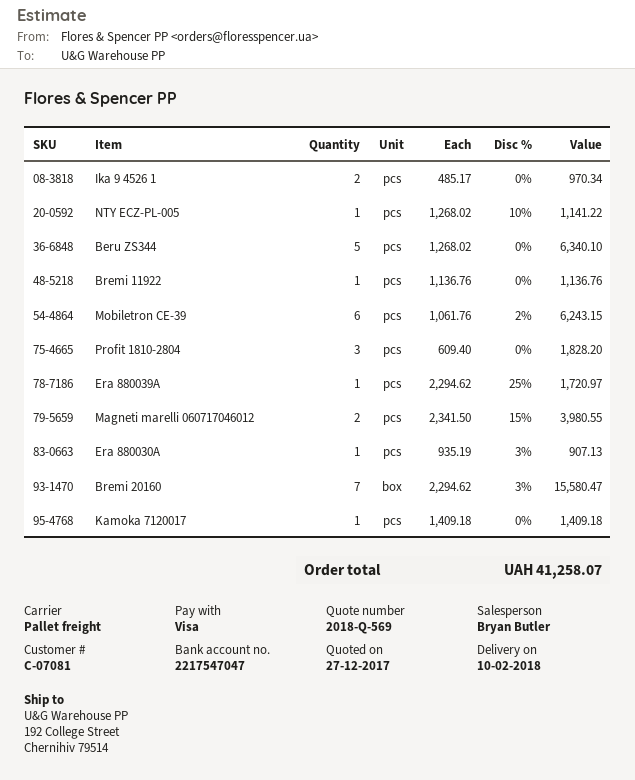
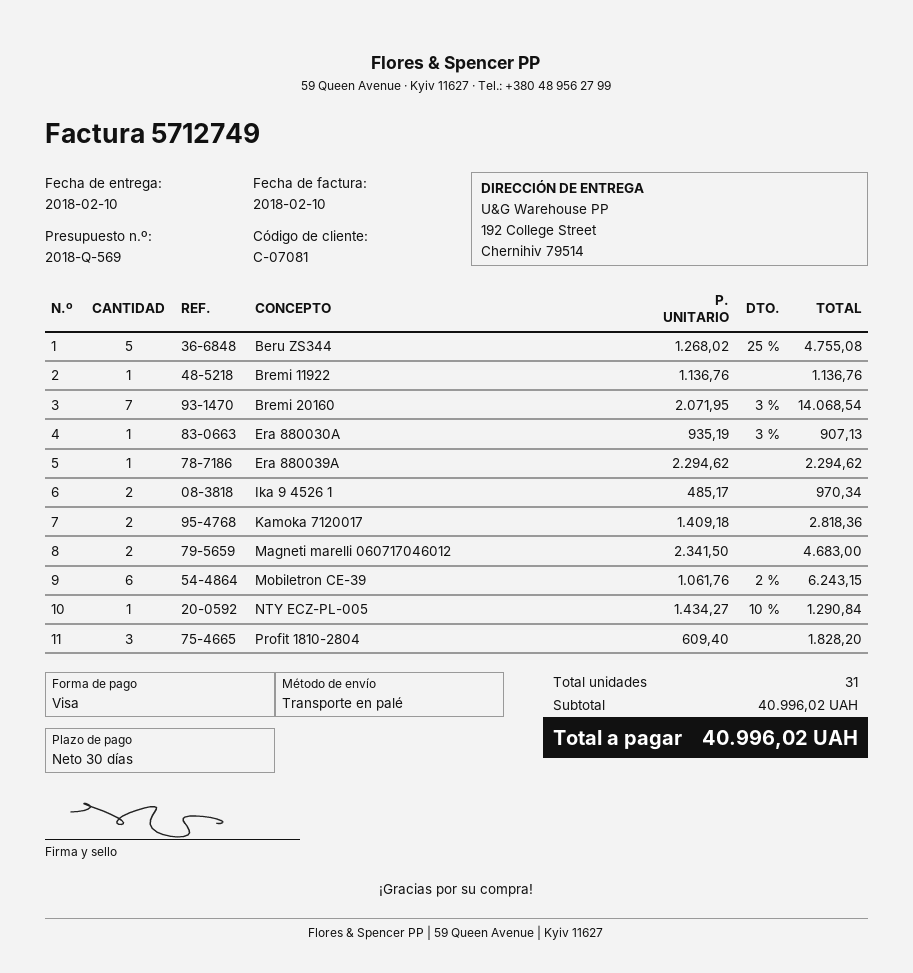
NTY ECZ-PL-005: 1 x 1268.02 - 10% = 1141.22 -> 1 x 1434.27 - 10% = 1290.84
Beru ZS344: 5 x 1268.02 = 6340.10 -> 5 x 1268.02 - 25% = 4755.08
Era 880039A: 1 x 2294.62 - 25% = 1720.97 -> 1 x 2294.62 = 2294.62
Magneti marelli 060717046012: 2 x 2341.50 - 15% = 3980.55 -> 2 x 2341.50 = 4683.00
Bremi 20160: 7 x 2294.62 - 3% = 15580.47 -> 7 x 2071.95 - 3% = 14068.54
Kamoka 7120017: 1 x 1409.18 = 1409.18 -> 2 x 1409.18 = 2818.36
total: 41258.07 -> 40996.02

